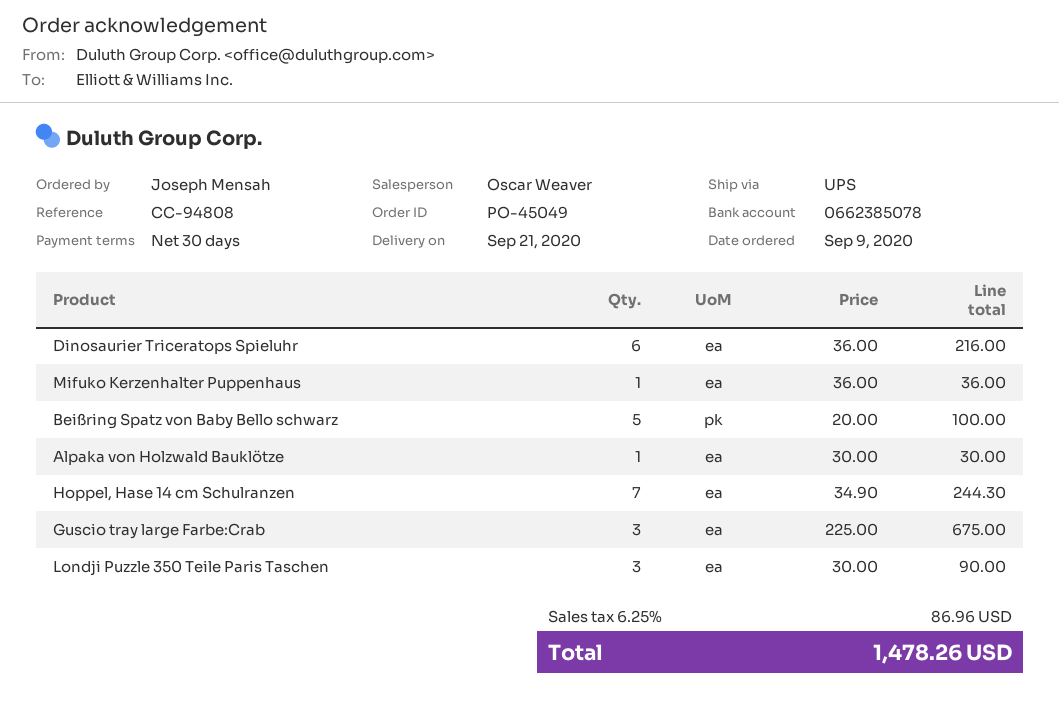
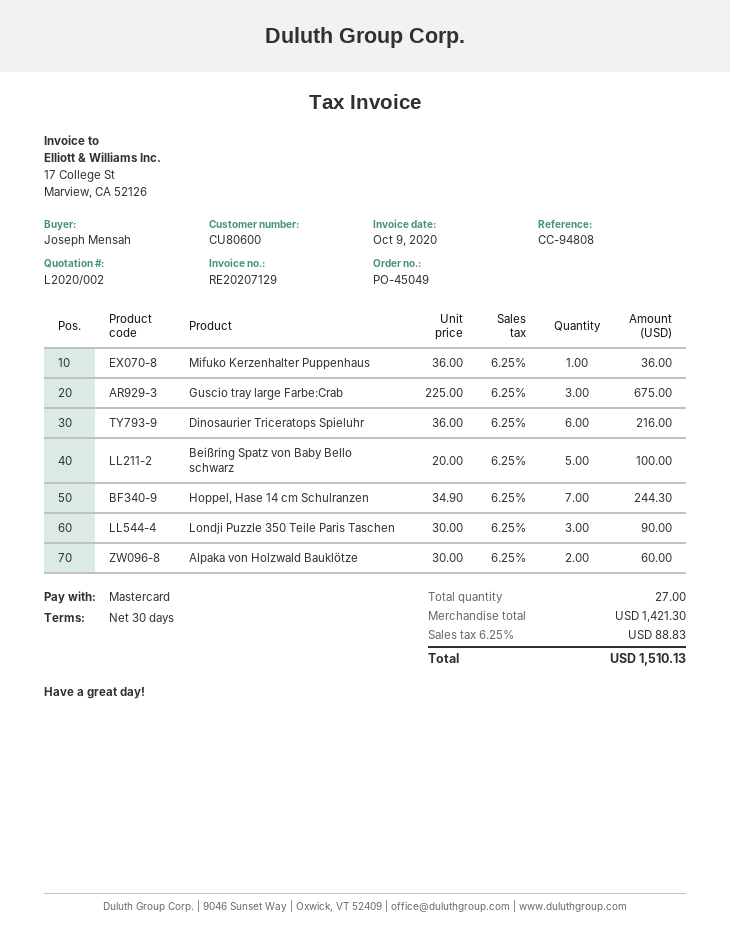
Alpaka von Holzwald Bauklötze: 1 x 30.00 = 30.00 -> 2 x 30.00 = 60.00
tax: 6.25% = 86.96 -> 6.25% = 88.83
total: 1478.26 -> 1510.13

